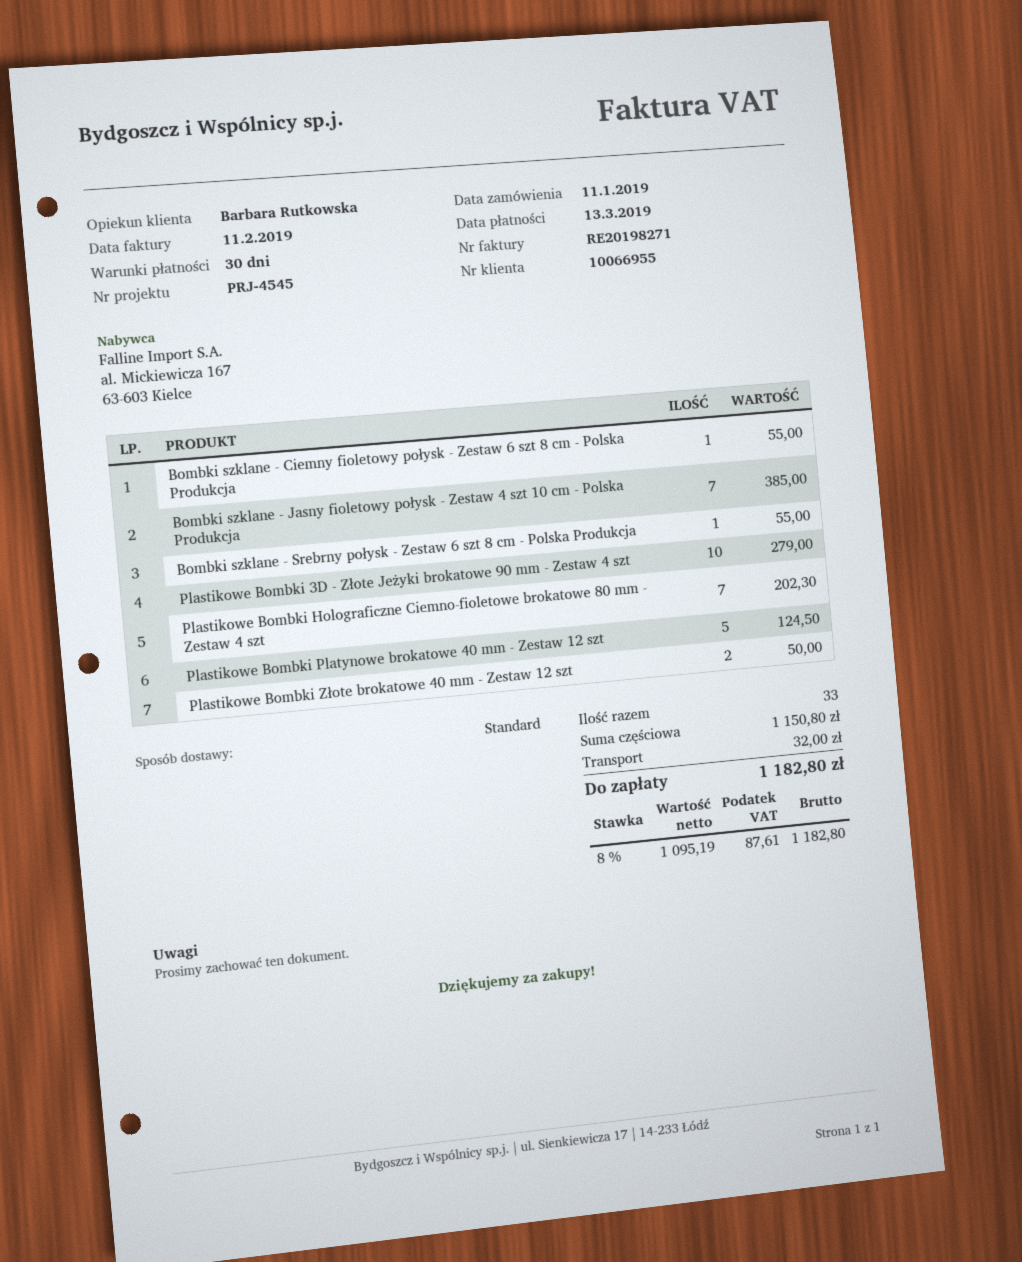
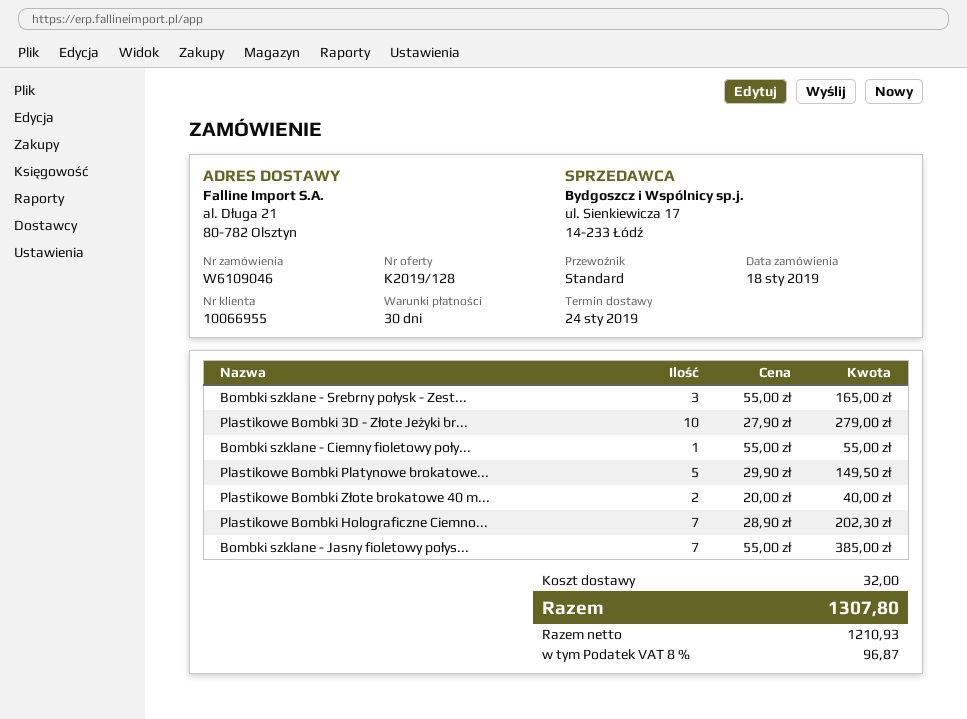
order date: 2019-01-11 -> 2019-01-18
Bombki szklane - Srebrny połysk - Zestaw 6 szt 8 cm - Polska Produkcja: 1 for 55.00 -> 3 for 165.00
Plastikowe Bombki Platynowe brokatowe 40 mm - Zestaw 12 szt: 5 for 124.50 -> 5 for 149.50
Plastikowe Bombki Złote brokatowe 40 mm - Zestaw 12 szt: 2 for 50.00 -> 2 for 40.00
net: 1095.19 -> 1210.93
tax: 8% = 87.61 -> 8% = 96.87
total: 1182.80 -> 1307.80

